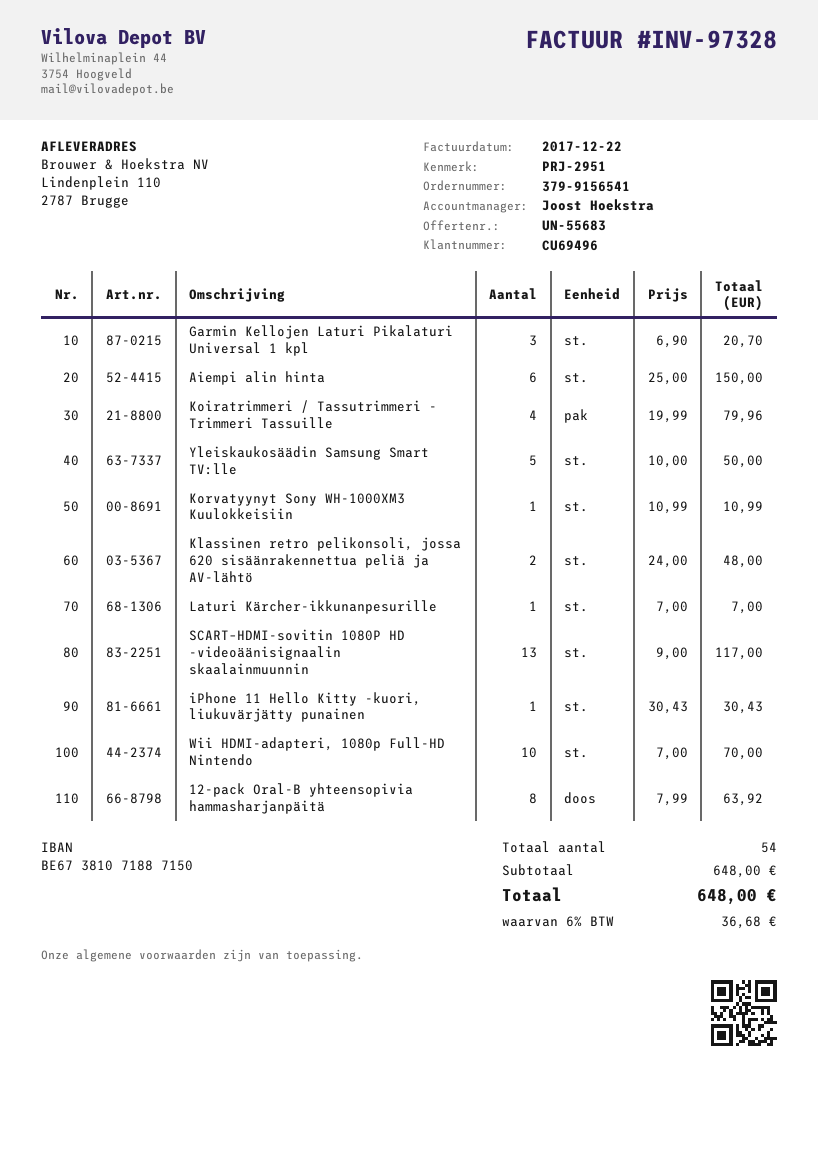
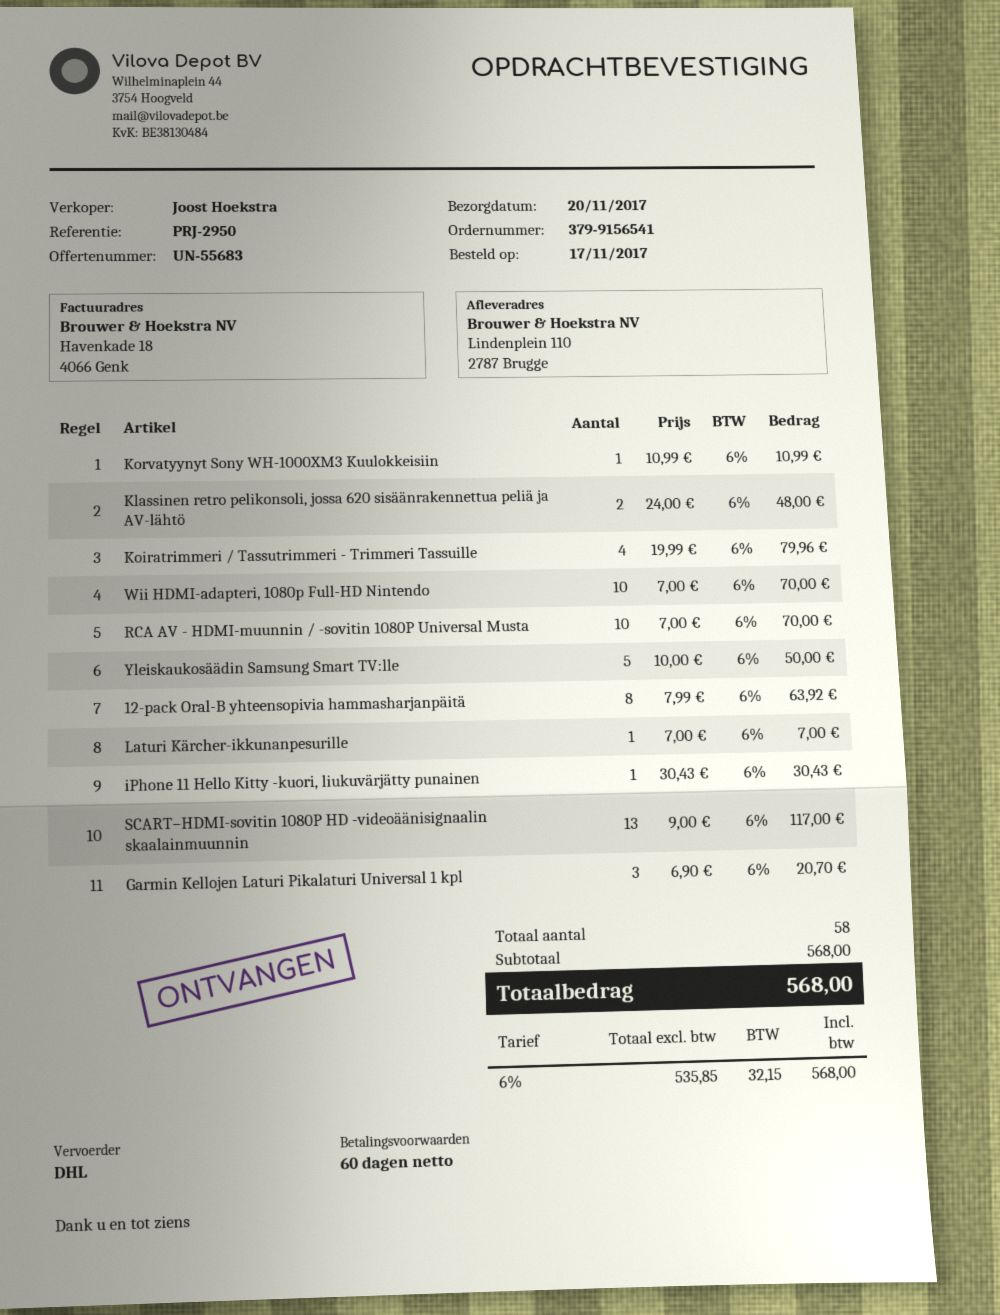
reference: PRJ-2951 -> PRJ-2950
Aiempi alin hinta: 6 x 25.00 = 150.00 -> none
RCA AV - HDMI-muunnin / -sovitin 1080P Universal Musta: none -> 10 x 7.00 = 70.00
total quantity: 54 -> 58
subtotal: 648.00 -> 568.00
tax: 6% = 36.68 -> 6% = 32.15
total: 648.00 -> 568.00

